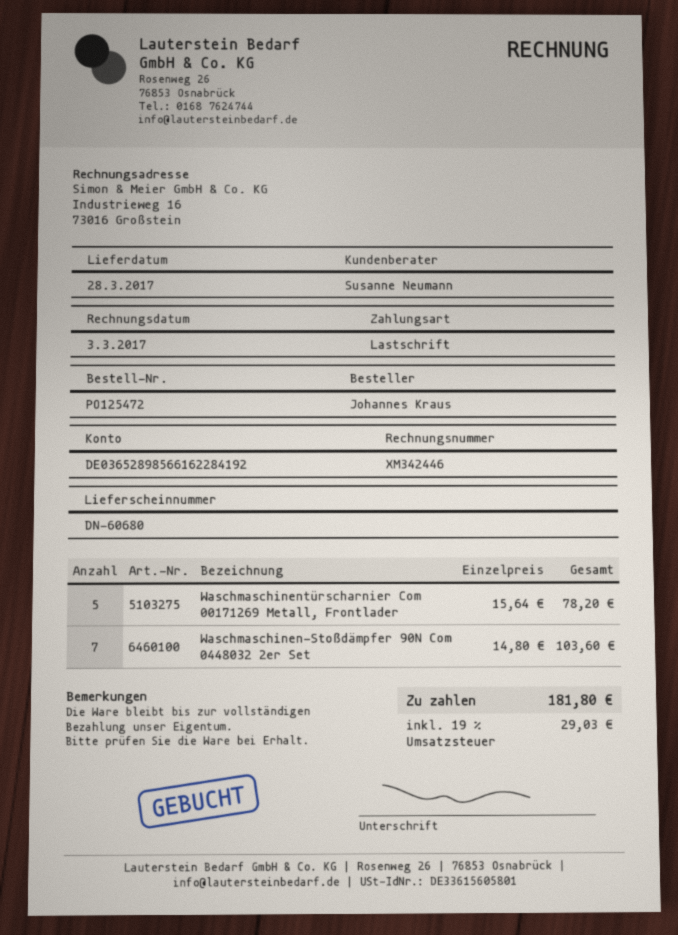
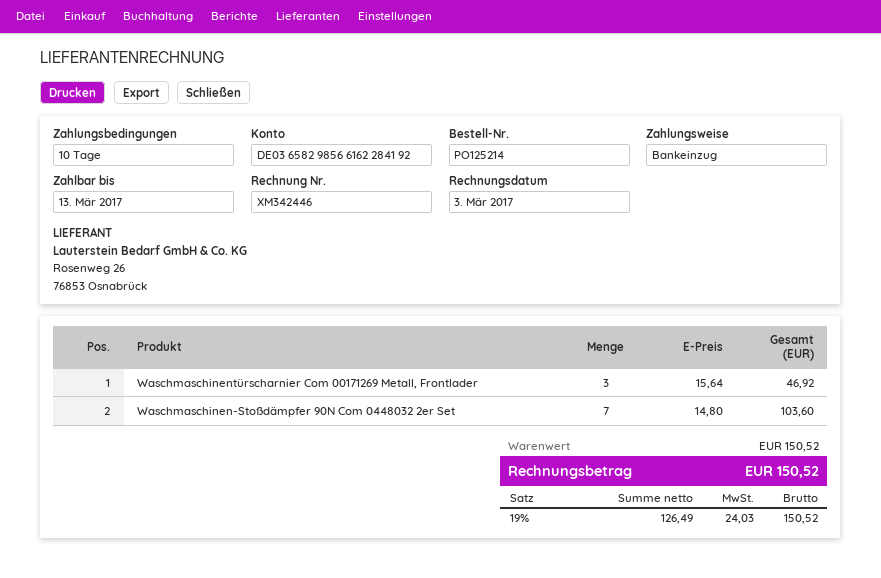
order number: PO125472 -> PO125214
bank account: DE03652898566162284192 -> DE03658298566162284192
Waschmaschinentürscharnier Com 00171269 Metall, Frontlader: 5 x 15.64 = 78.20 -> 3 x 15.64 = 46.92
tax: 19% = 29.03 -> 19% = 24.03
total: 181.80 -> 150.52

